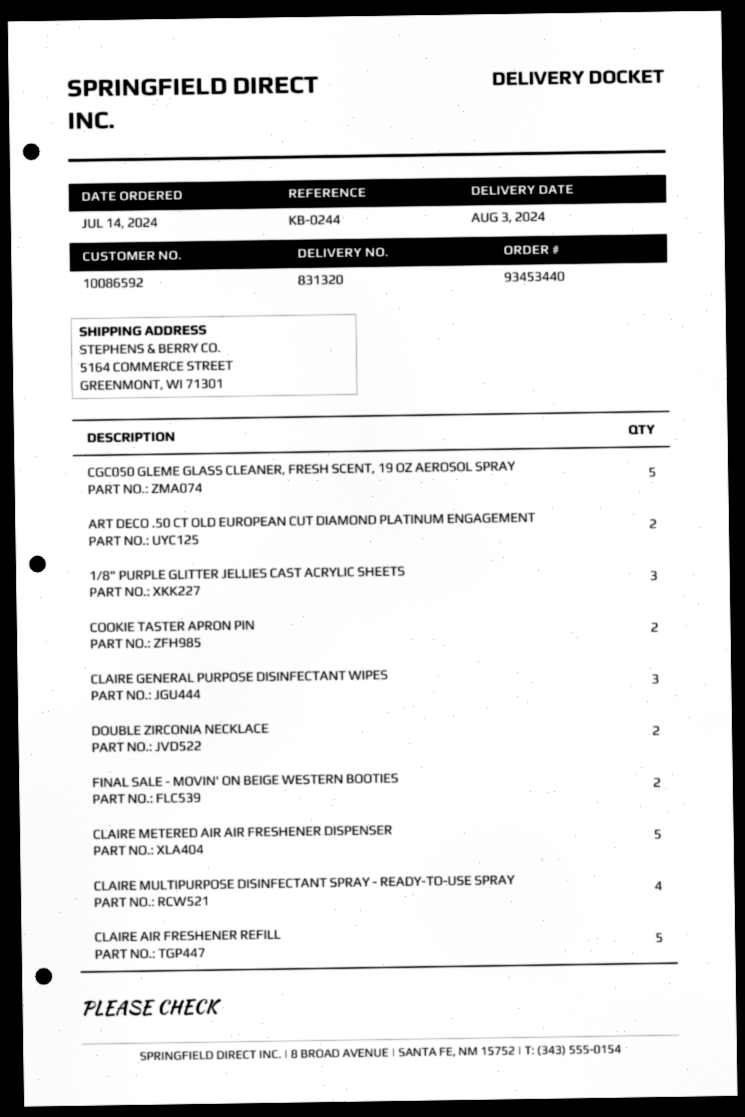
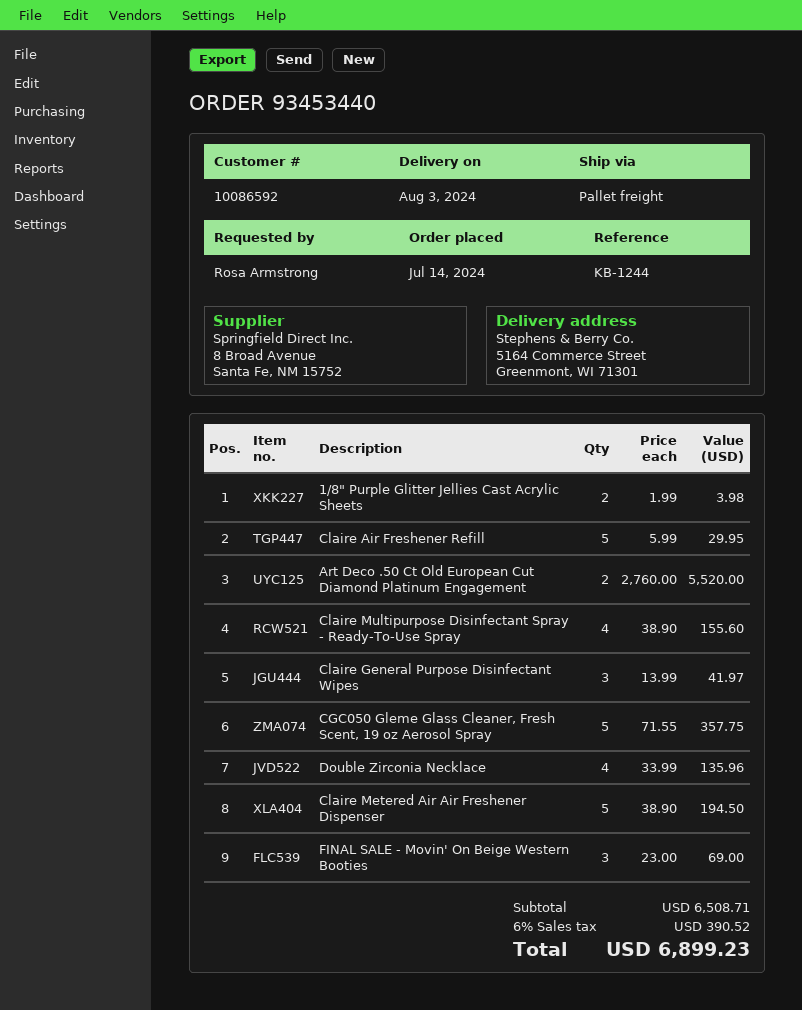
reference: KB-0244 -> KB-1244
1/8" PURPLE GLITTER JELLIES CAST ACRYLIC SHEETS: 3 -> 2
COOKIE TASTER APRON PIN: 2 -> none
DOUBLE ZIRCONIA NECKLACE: 2 -> 4
FINAL SALE - MOVIN' ON BEIGE WESTERN BOOTIES: 2 -> 3

